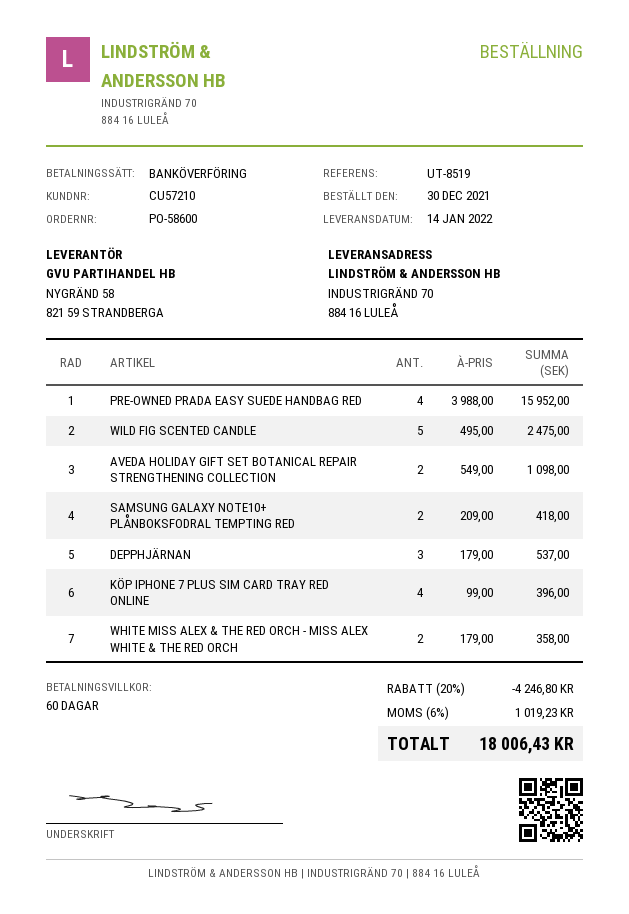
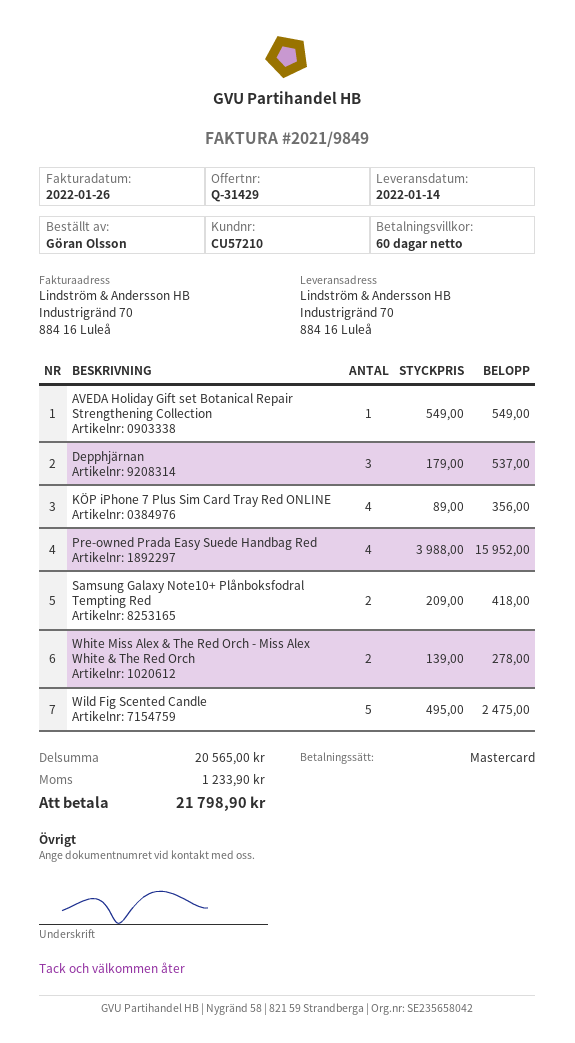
payment method: bank transfer -> Mastercard
AVEDA HOLIDAY GIFT SET BOTANICAL REPAIR STRENGTHENING COLLECTION: 2 x 549.00 = 1098.00 -> 1 x 549.00 = 549.00
KÖP IPHONE 7 PLUS SIM CARD TRAY RED ONLINE: 4 x 99.00 = 396.00 -> 4 x 89.00 = 356.00
WHITE MISS ALEX & THE RED ORCH - MISS ALEX WHITE & THE RED ORCH: 2 x 179.00 = 358.00 -> 2 x 139.00 = 278.00
discount: 20% = 4246.80 -> none
tax: 1019.23 -> 1233.90
total: 18006.43 -> 21798.90

